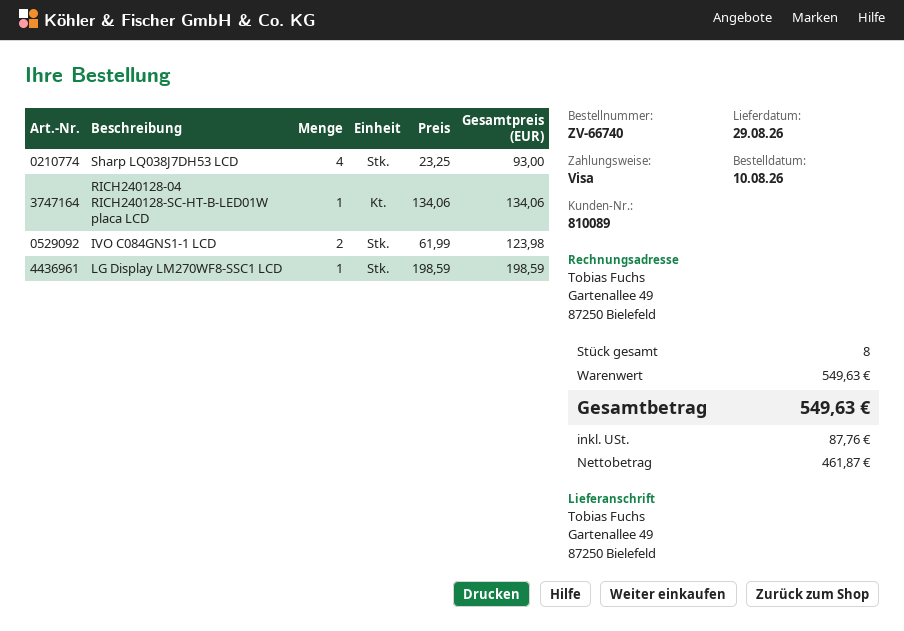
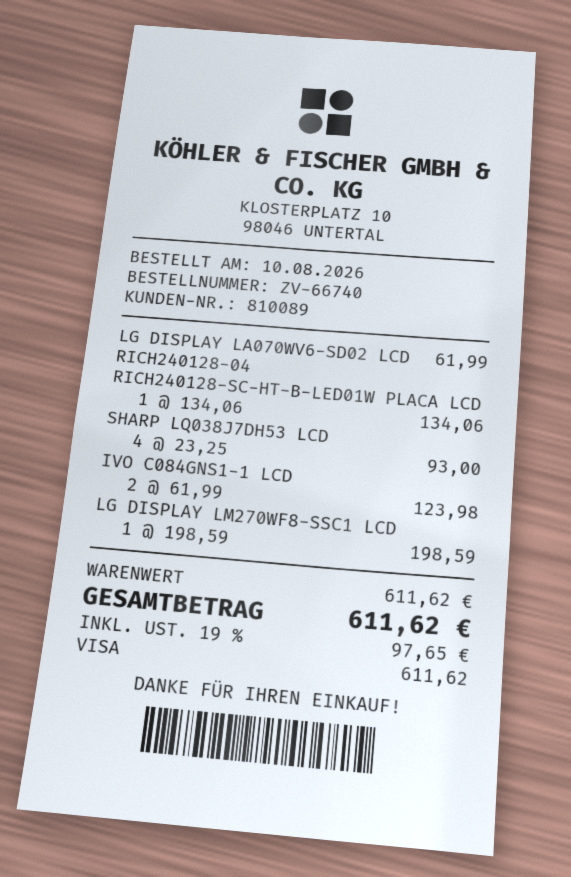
LG DISPLAY LA070WV6-SD02 LCD: none -> 1 x 61.99 = 61.99
subtotal: 549.63 -> 611.62
tax: 87.76 -> 97.65
total: 549.63 -> 611.62

